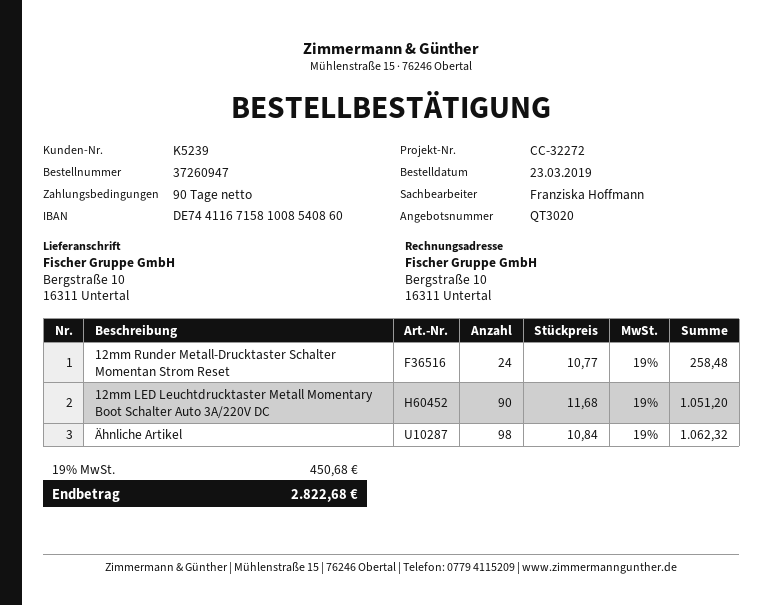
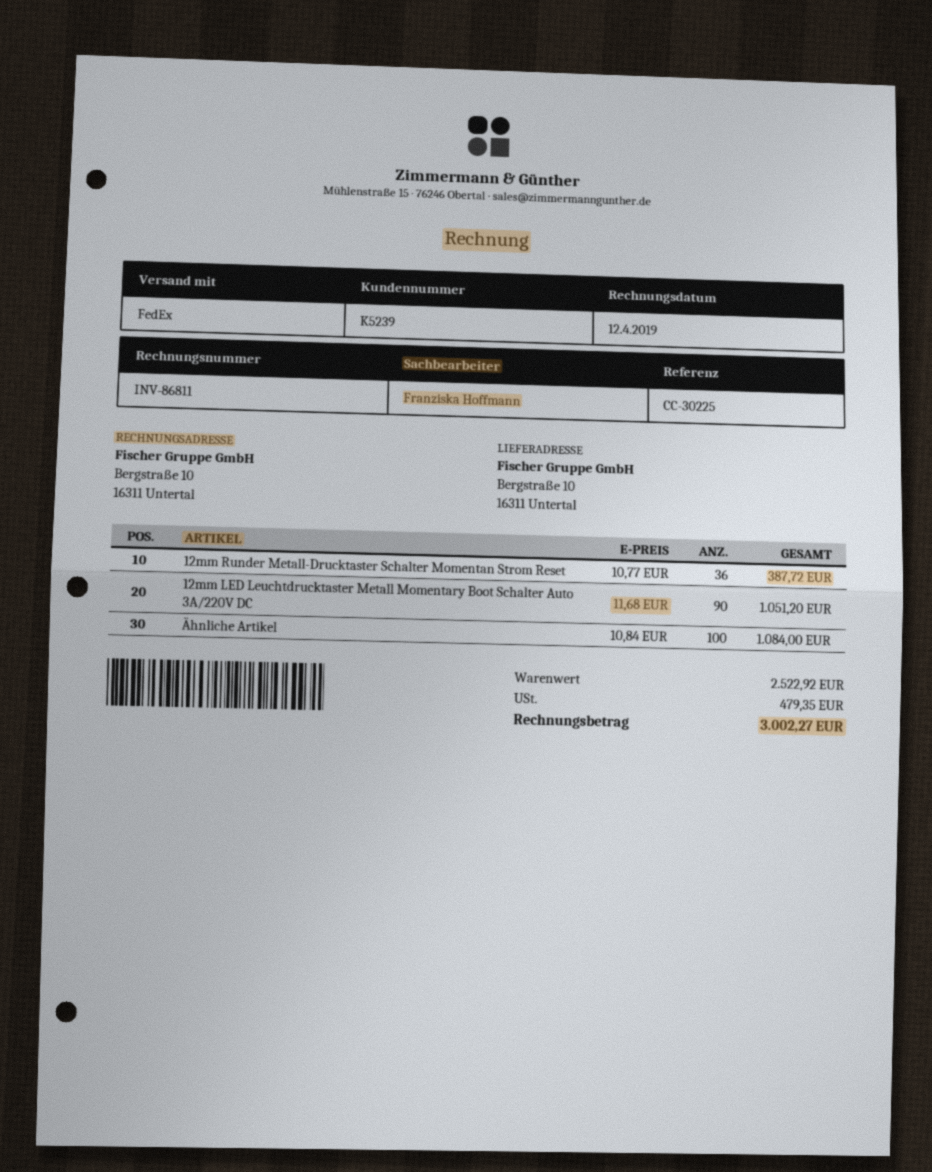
reference: CC-32272 -> CC-30225
12mm Runder Metall-Drucktaster Schalter Momentan Strom Reset: 24 x 10.77 = 258.48 -> 36 x 10.77 = 387.72
Ähnliche Artikel: 98 x 10.84 = 1062.32 -> 100 x 10.84 = 1084.00
tax: 450.68 -> 479.35
total: 2822.68 -> 3002.27

